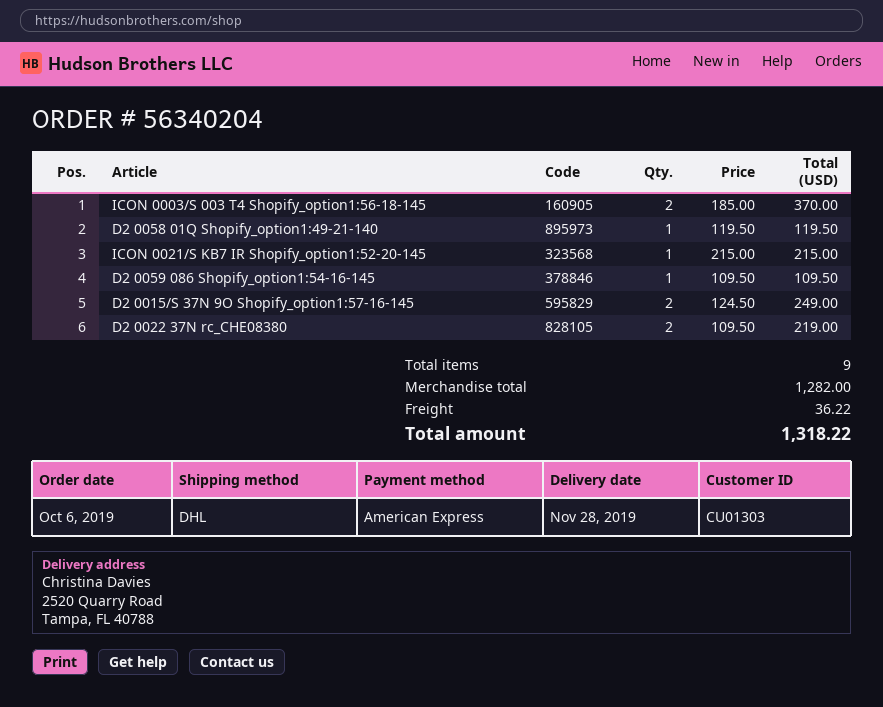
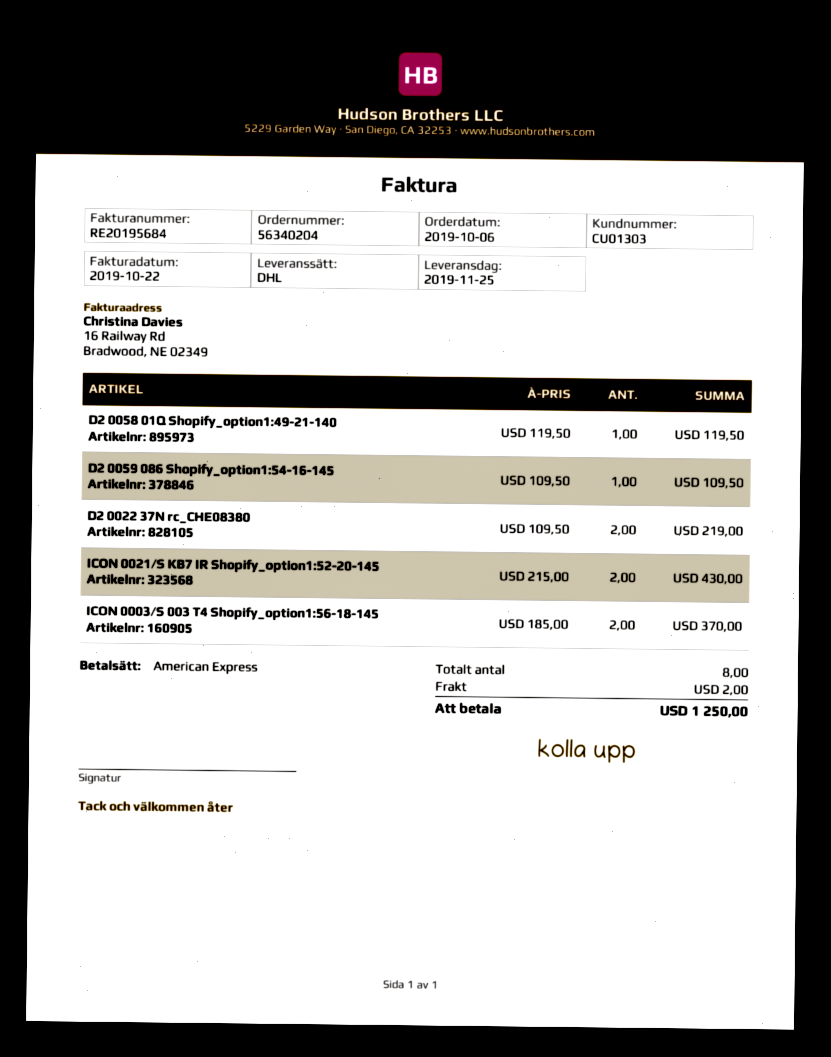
delivery date: 2019-11-28 -> 2019-11-25
ICON 0021/S KB7 IR Shopify_option1:52-20-145: 1 x 215.00 = 215.00 -> 2 x 215.00 = 430.00
D2 0015/S 37N 9O Shopify_option1:57-16-145: 2 x 124.50 = 249.00 -> none
total quantity: 9 -> 8
shipping: 36.22 -> 2.00
total: 1318.22 -> 1250.00

